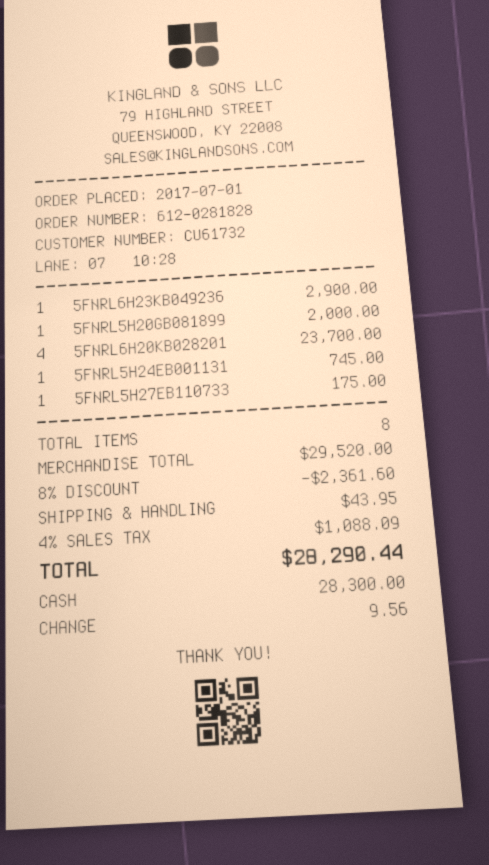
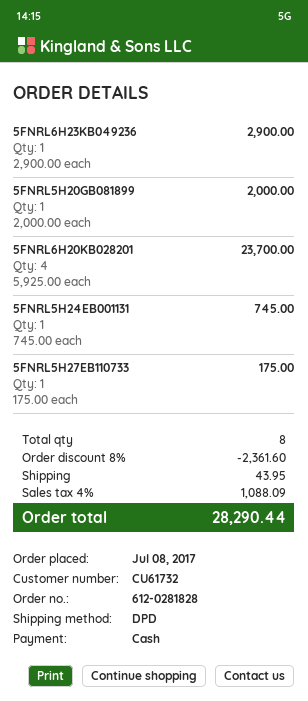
order date: 2017-07-01 -> 2017-07-08

